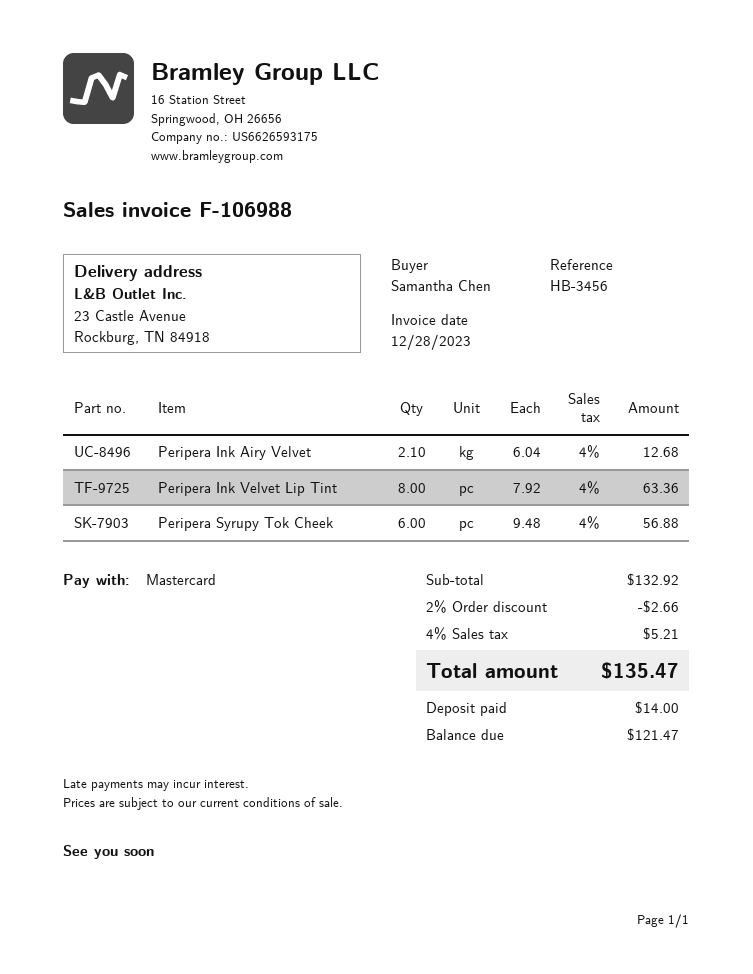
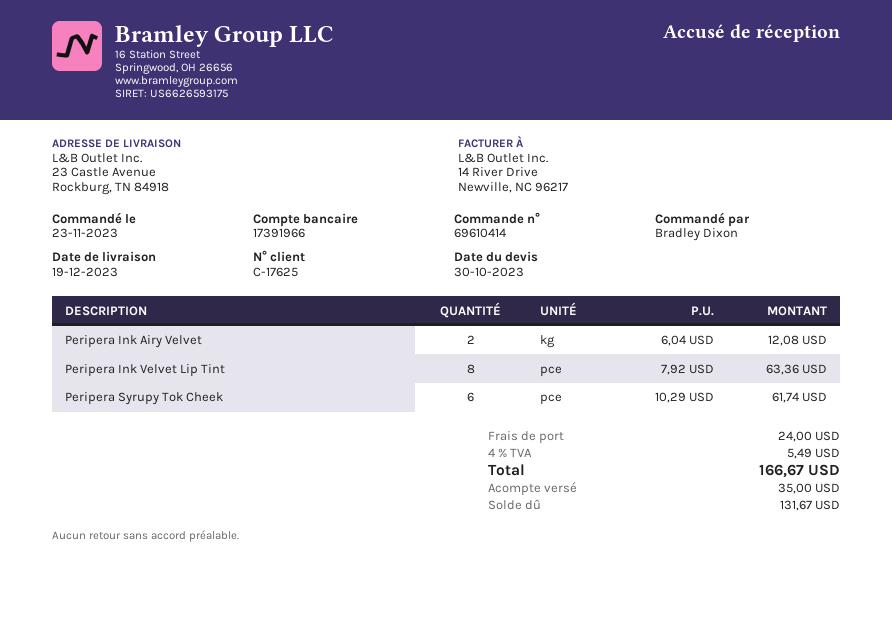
ordered by: Samantha Chen -> Bradley Dixon
Peripera Ink Airy Velvet: 2.1 x 6.04 = 12.68 -> 2 x 6.04 = 12.08
Peripera Syrupy Tok Cheek: 6 x 9.48 = 56.88 -> 6 x 10.29 = 61.74
discount: 2% = 2.66 -> none
shipping: none -> 24.00
tax: 4% = 5.21 -> 4% = 5.49
total: 135.47 -> 166.67
deposit: 14.00 -> 35.00
balance: 121.47 -> 131.67

